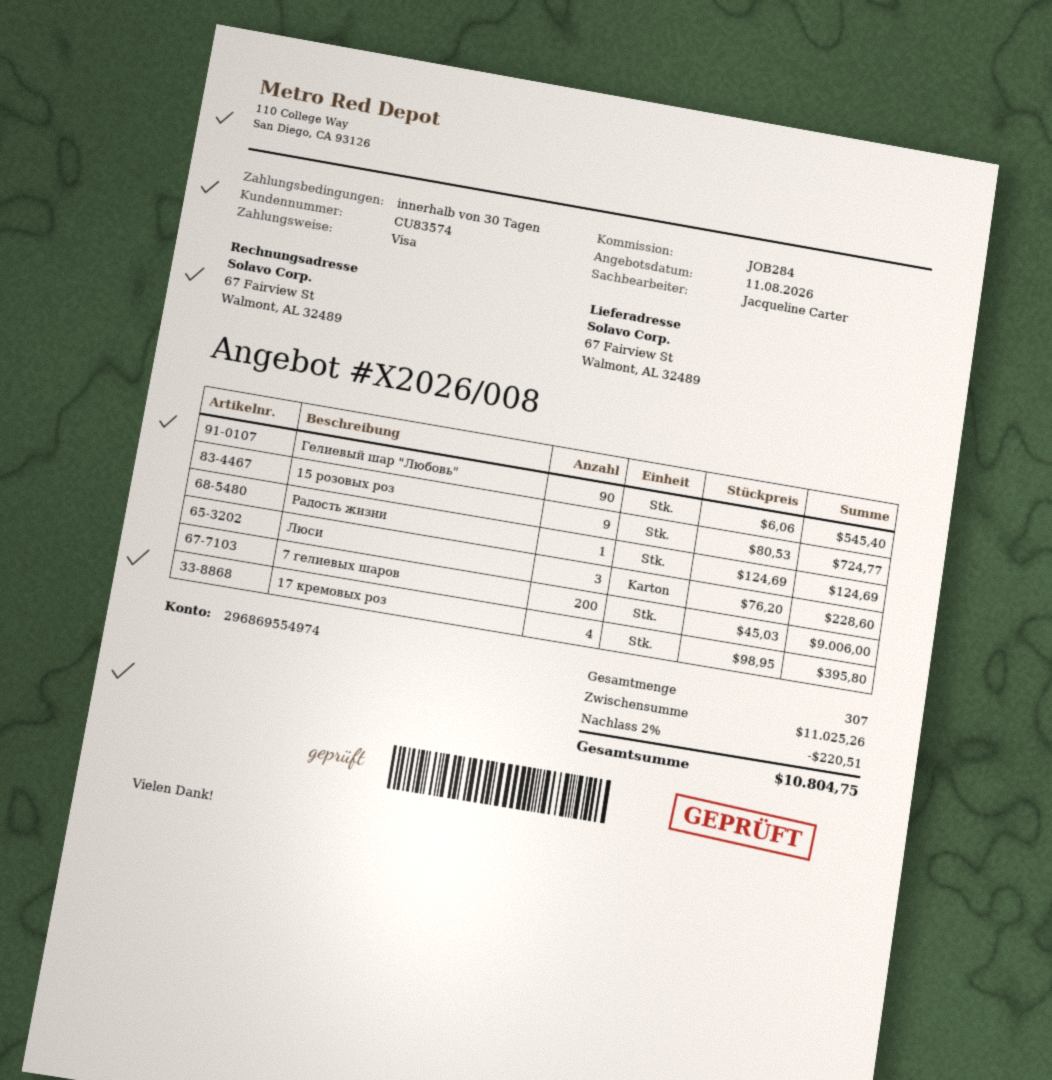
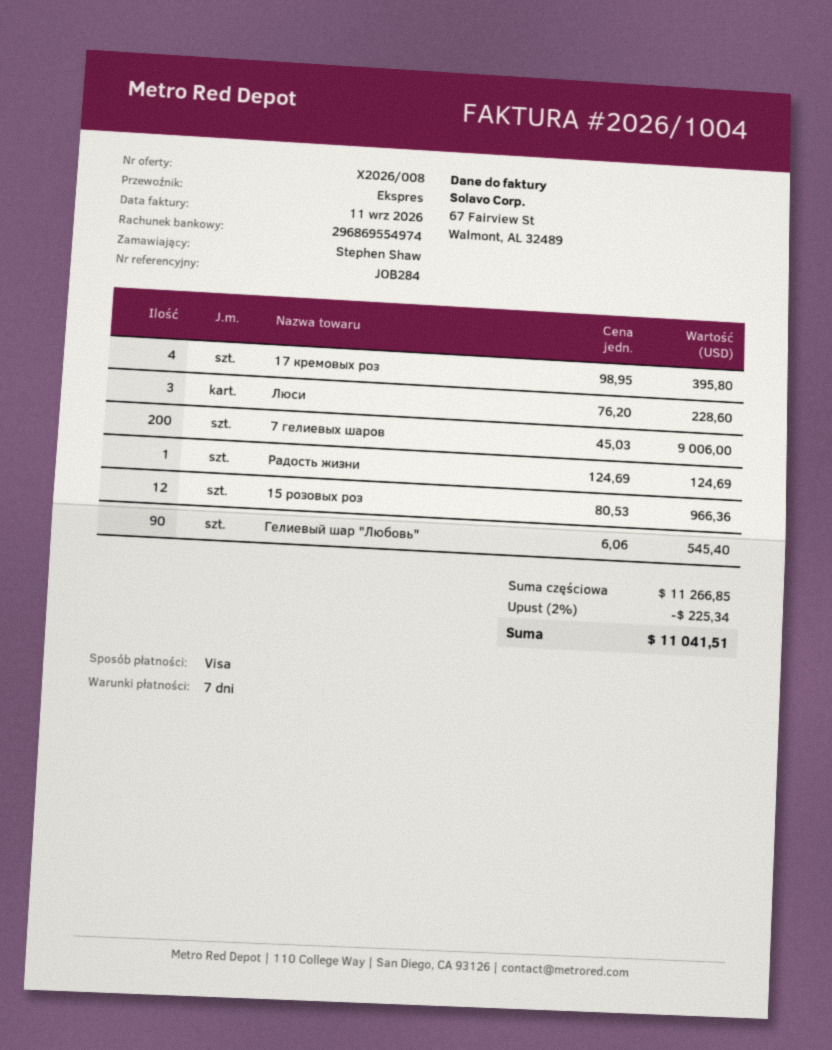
payment terms: 30 days -> 7 days
15 розовых роз: 9 x 80.53 = 724.77 -> 12 x 80.53 = 966.36
subtotal: 11025.26 -> 11266.85
discount: 2% = 220.51 -> 2% = 225.34
total: 10804.75 -> 11041.51

